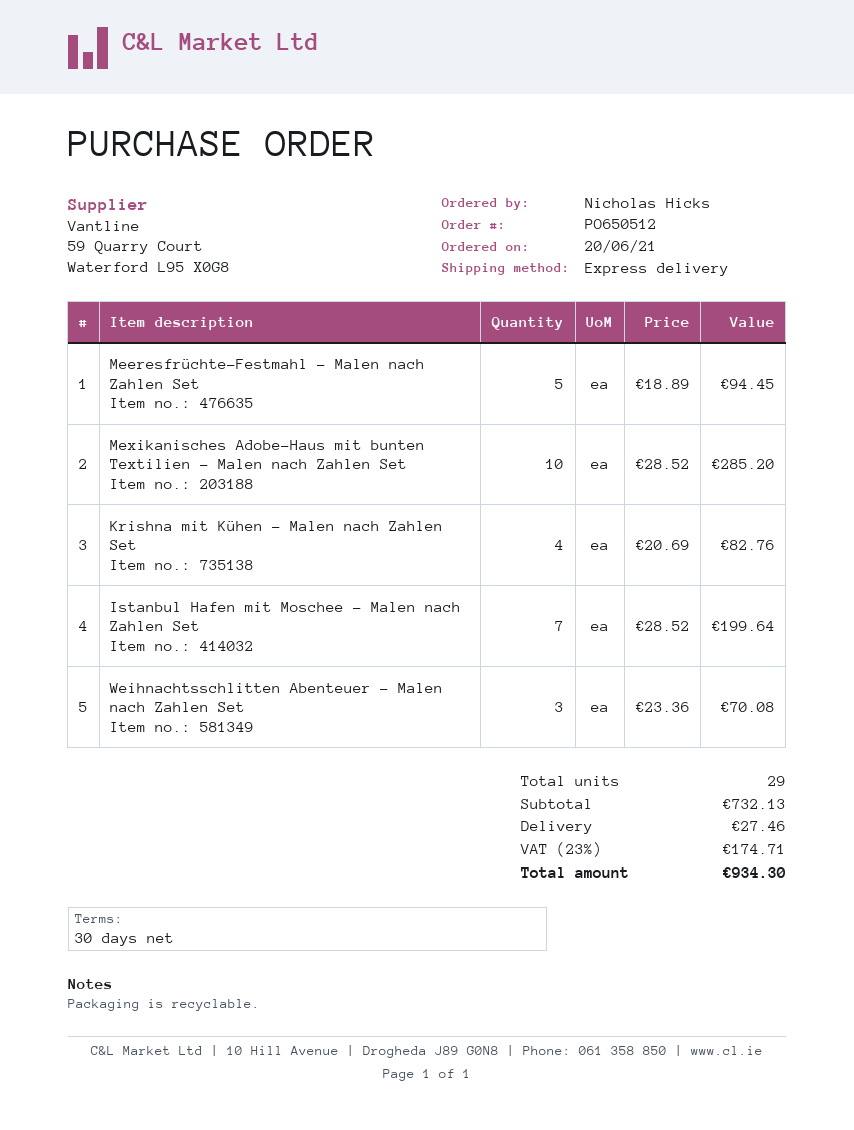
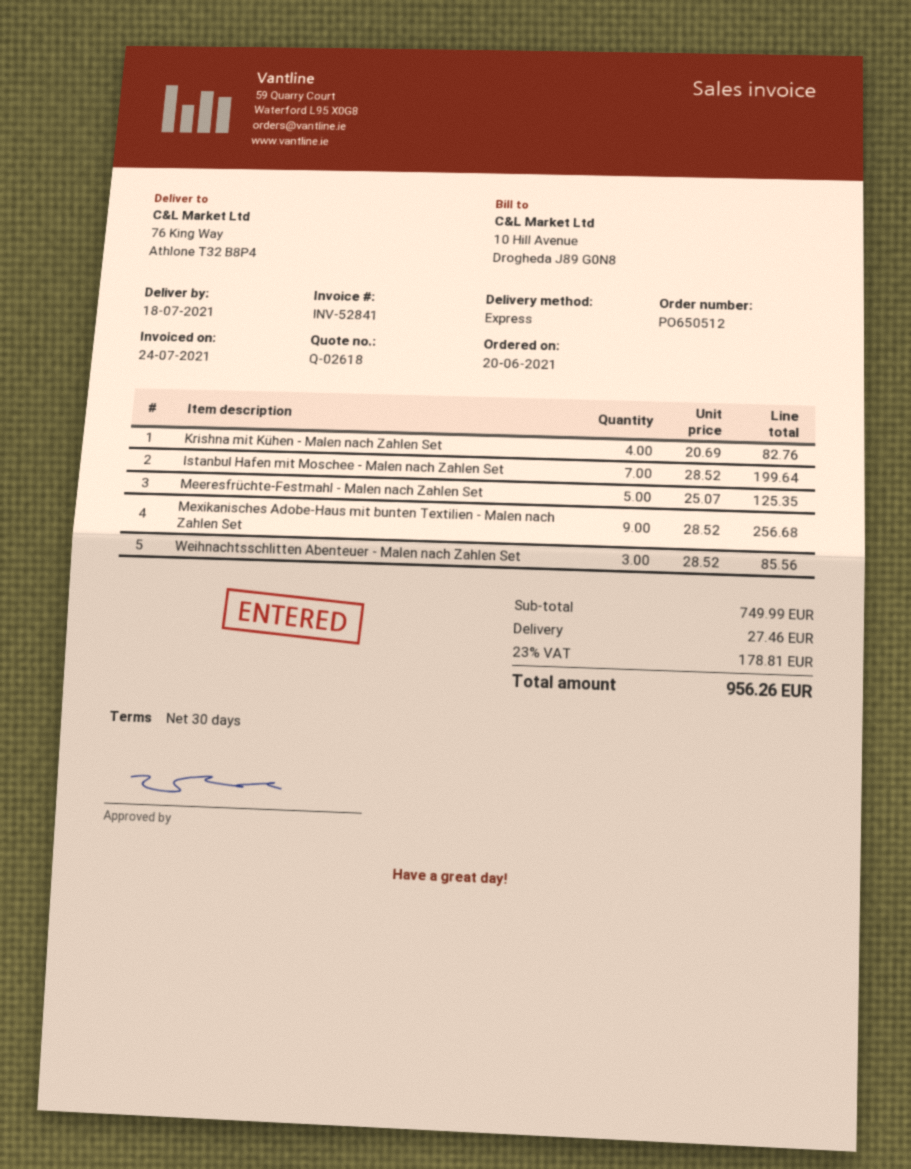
Meeresfrüchte-Festmahl - Malen nach Zahlen Set: 5 x 18.89 = 94.45 -> 5 x 25.07 = 125.35
Mexikanisches Adobe-Haus mit bunten Textilien - Malen nach Zahlen Set: 10 x 28.52 = 285.20 -> 9 x 28.52 = 256.68
Weihnachtsschlitten Abenteuer - Malen nach Zahlen Set: 3 x 23.36 = 70.08 -> 3 x 28.52 = 85.56
subtotal: 732.13 -> 749.99
tax: 23% = 174.71 -> 23% = 178.81
total: 934.30 -> 956.26

